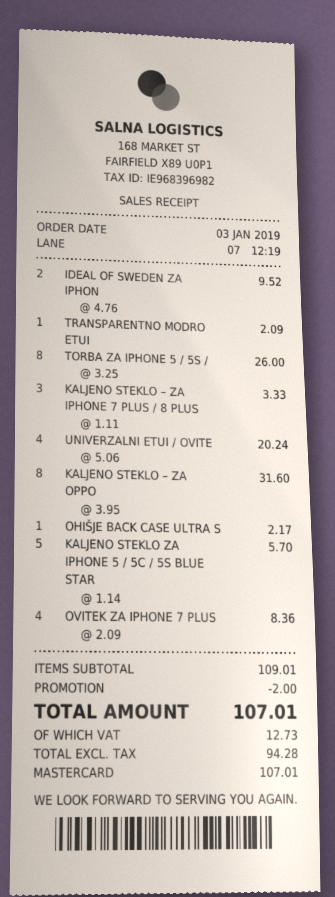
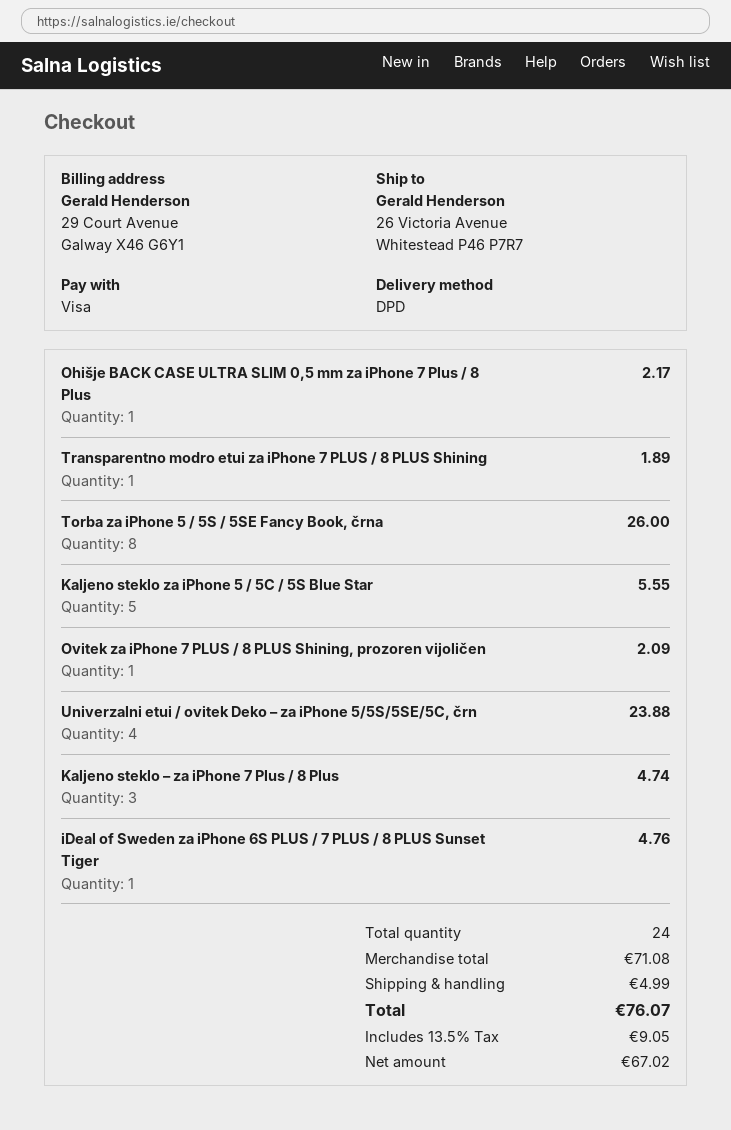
payment method: Mastercard -> Visa
IDEAL OF SWEDEN ZA IPHON: 2 for 9.52 -> 1 for 4.76
TRANSPARENTNO MODRO ETUI: 1 for 2.09 -> 1 for 1.89
KALJENO STEKLO – ZA IPHONE 7 PLUS / 8 PLUS: 3 for 3.33 -> 3 for 4.74
UNIVERZALNI ETUI / OVITE: 4 for 20.24 -> 4 for 23.88
KALJENO STEKLO – ZA OPPO: 8 for 31.60 -> none
KALJENO STEKLO ZA IPHONE 5 / 5C / 5S BLUE STAR: 5 for 5.70 -> 5 for 5.55
OVITEK ZA IPHONE 7 PLUS: 4 for 8.36 -> 1 for 2.09
subtotal: 109.01 -> 71.08
discount: 2.00 -> none
shipping: none -> 4.99
net: 94.28 -> 67.02
tax: 12.73 -> 9.05
total: 107.01 -> 76.07

